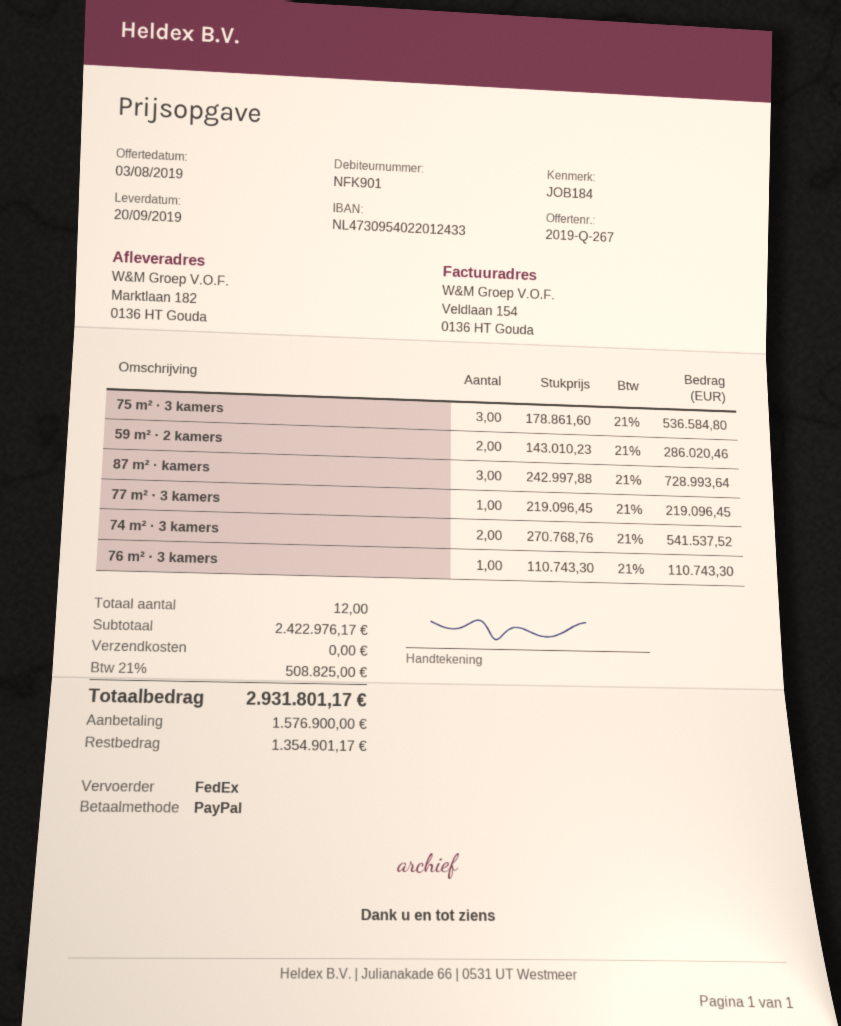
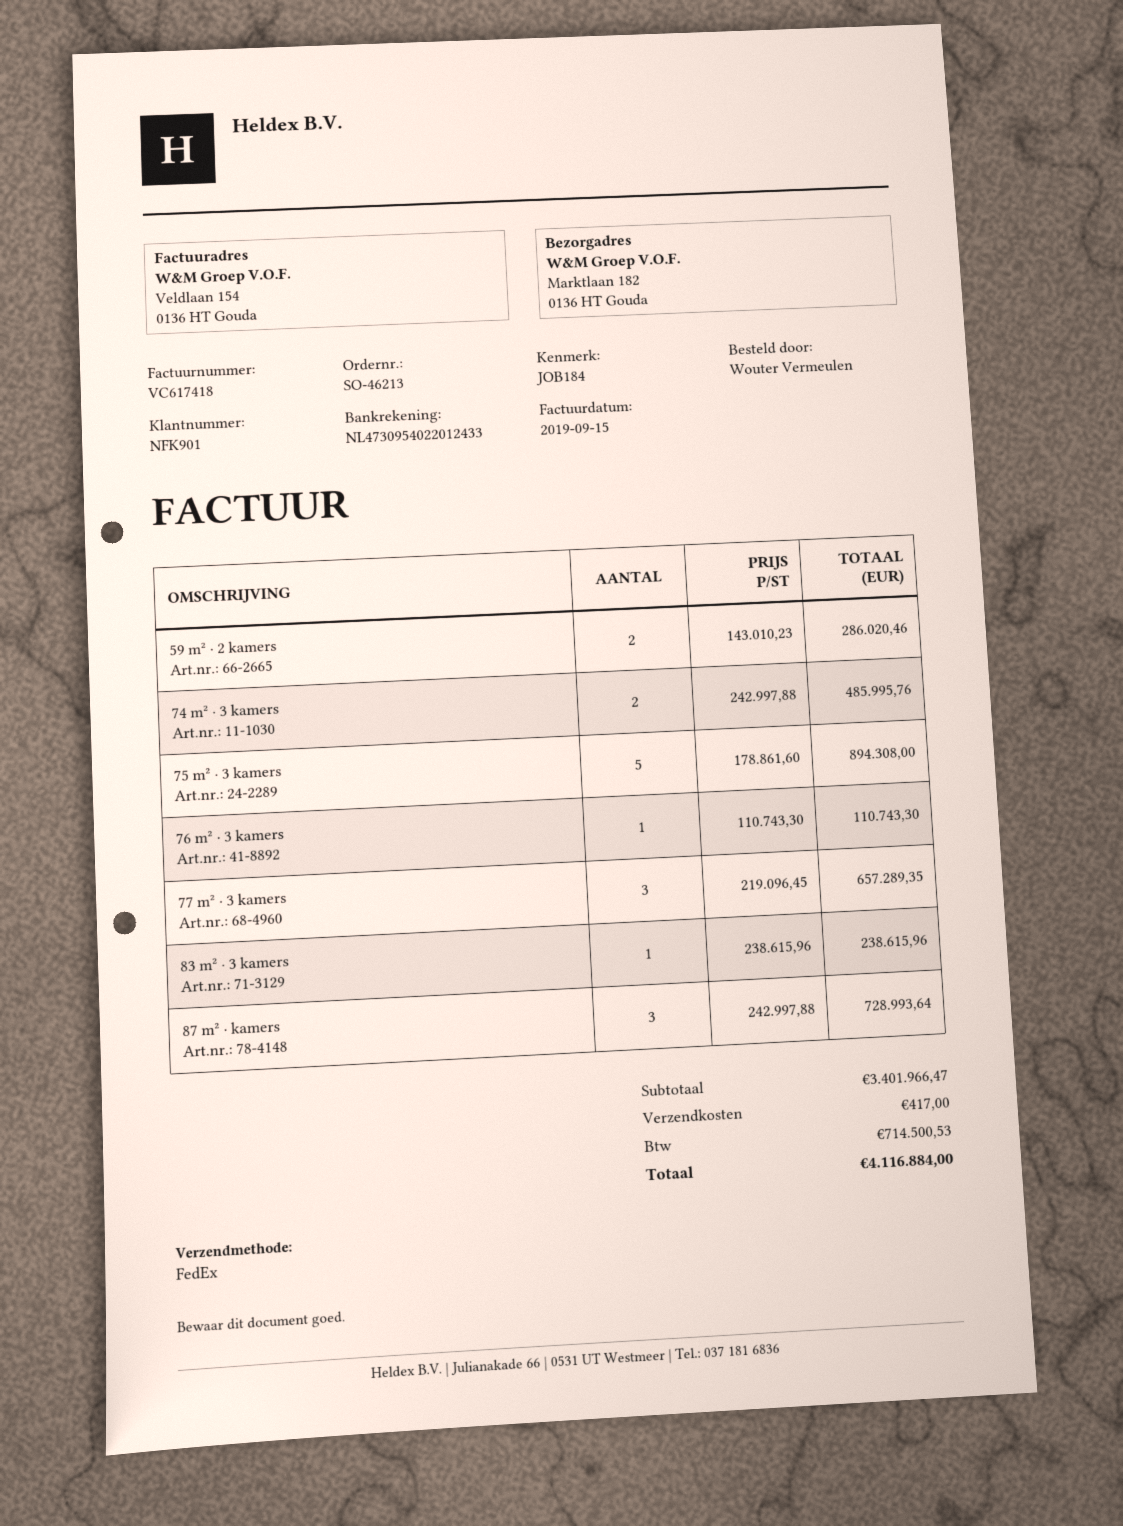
75 m² · 3 kamers: 3 x 178861.60 = 536584.80 -> 5 x 178861.60 = 894308.00
77 m² · 3 kamers: 1 x 219096.45 = 219096.45 -> 3 x 219096.45 = 657289.35
74 m² · 3 kamers: 2 x 270768.76 = 541537.52 -> 2 x 242997.88 = 485995.76
83 m² · 3 kamers: none -> 1 x 238615.96 = 238615.96
subtotal: 2422976.17 -> 3401966.47
shipping: 0.00 -> 417.00
tax: 508825.00 -> 714500.53
total: 2931801.17 -> 4116884.00

